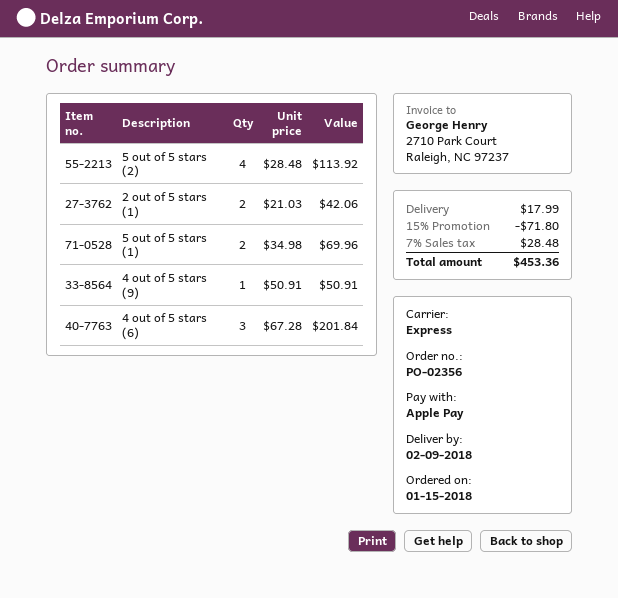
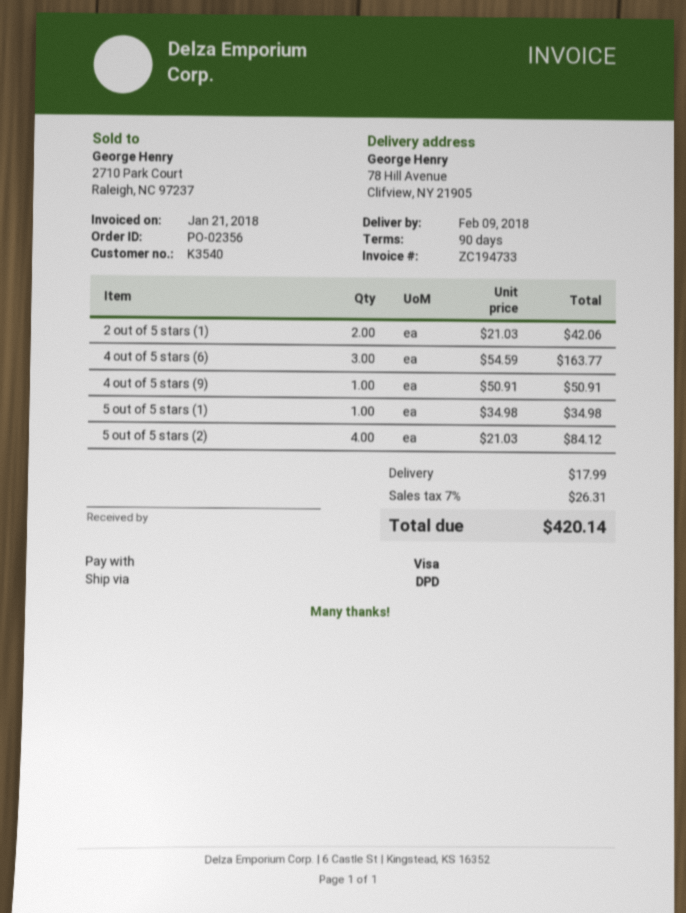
payment method: Apple Pay -> Visa
shipping method: express -> DPD
5 out of 5 stars (2): 4 x 28.48 = 113.92 -> 4 x 21.03 = 84.12
5 out of 5 stars (1): 2 x 34.98 = 69.96 -> 1 x 34.98 = 34.98
4 out of 5 stars (6): 3 x 67.28 = 201.84 -> 3 x 54.59 = 163.77
discount: 15% = 71.80 -> none
tax: 7% = 28.48 -> 7% = 26.31
total: 453.36 -> 420.14

